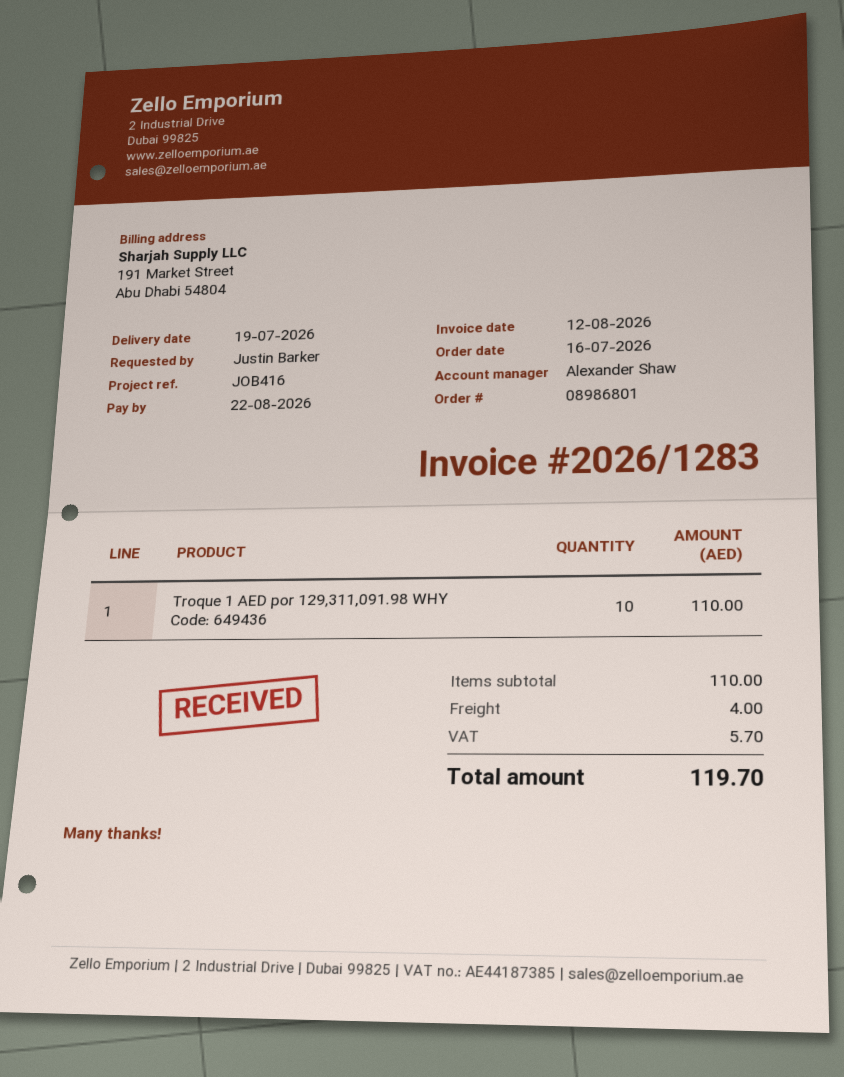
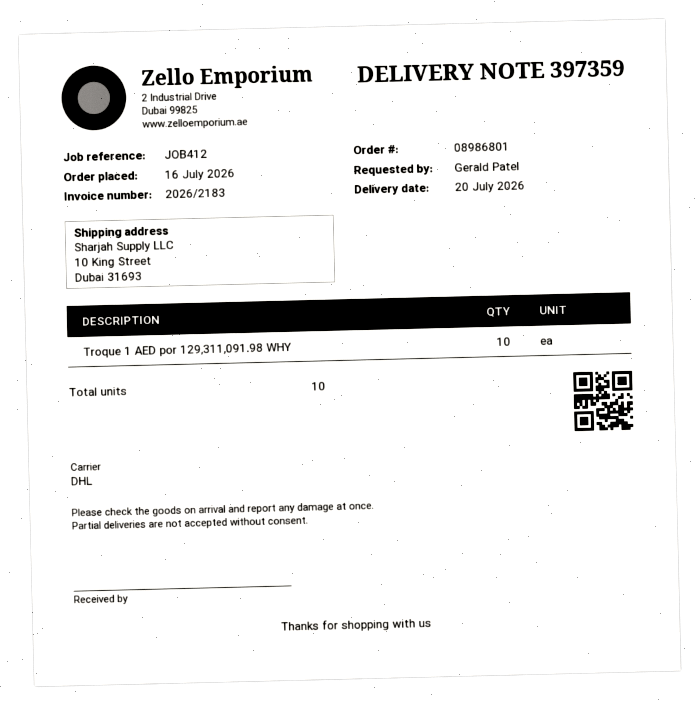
delivery date: 2026-07-19 -> 2026-07-20
invoice number: 2026/1283 -> 2026/2183
reference: JOB416 -> JOB412
ordered by: Justin Barker -> Gerald Patel

